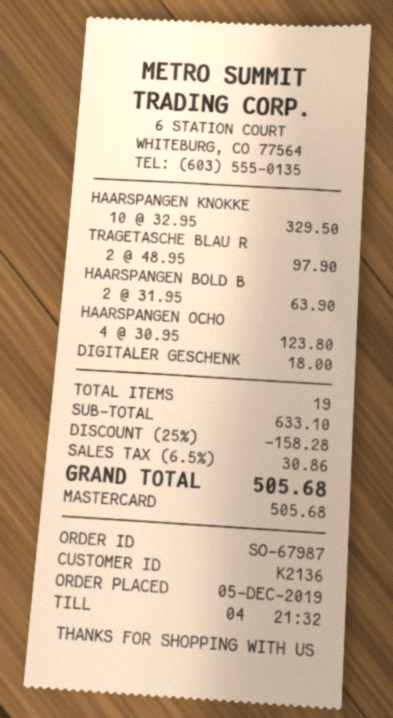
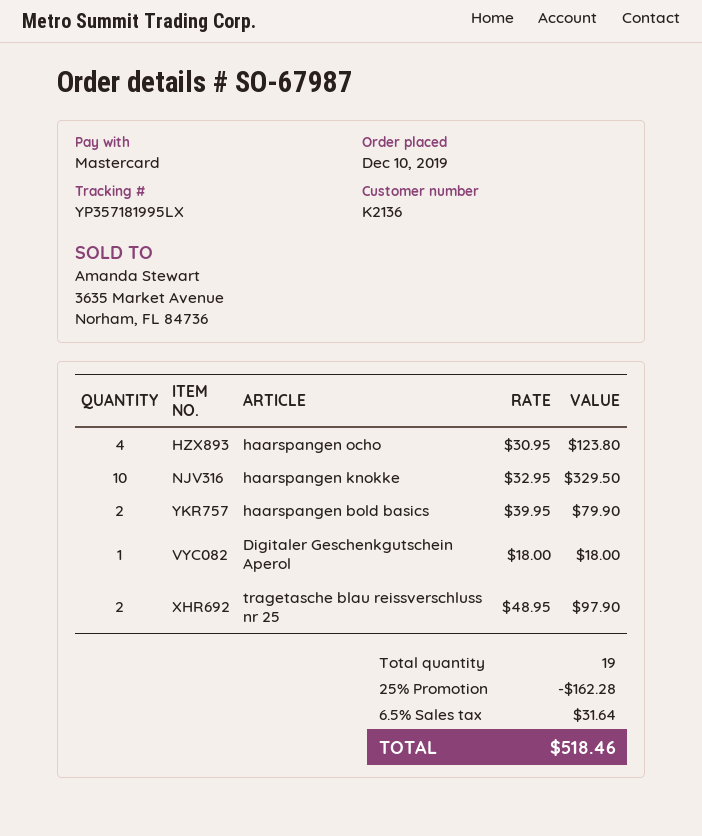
order date: 2019-12-05 -> 2019-12-10
HAARSPANGEN BOLD B: 2 x 31.95 = 63.90 -> 2 x 39.95 = 79.90
discount: 25% = 158.28 -> 25% = 162.28
tax: 6.5% = 30.86 -> 6.5% = 31.64
total: 505.68 -> 518.46

